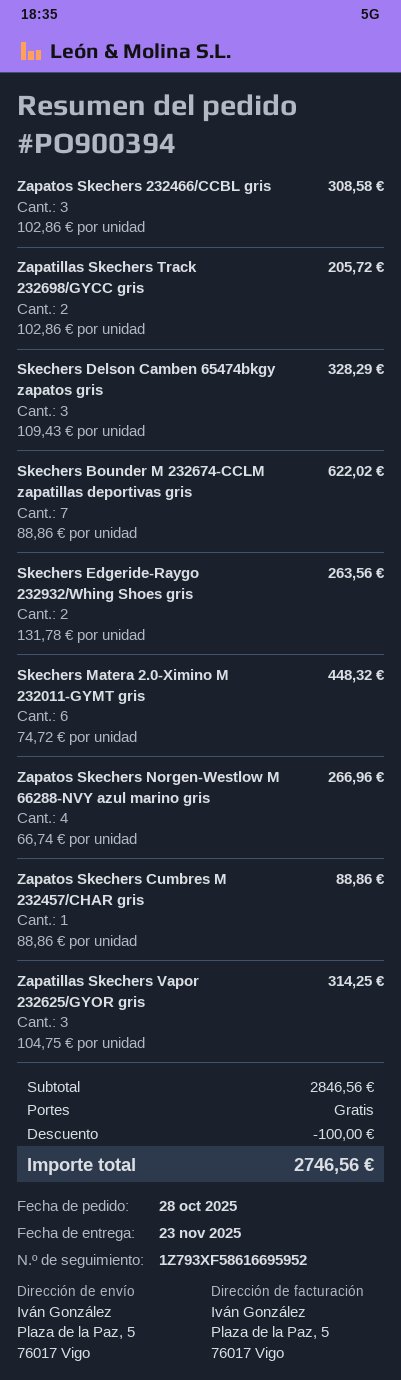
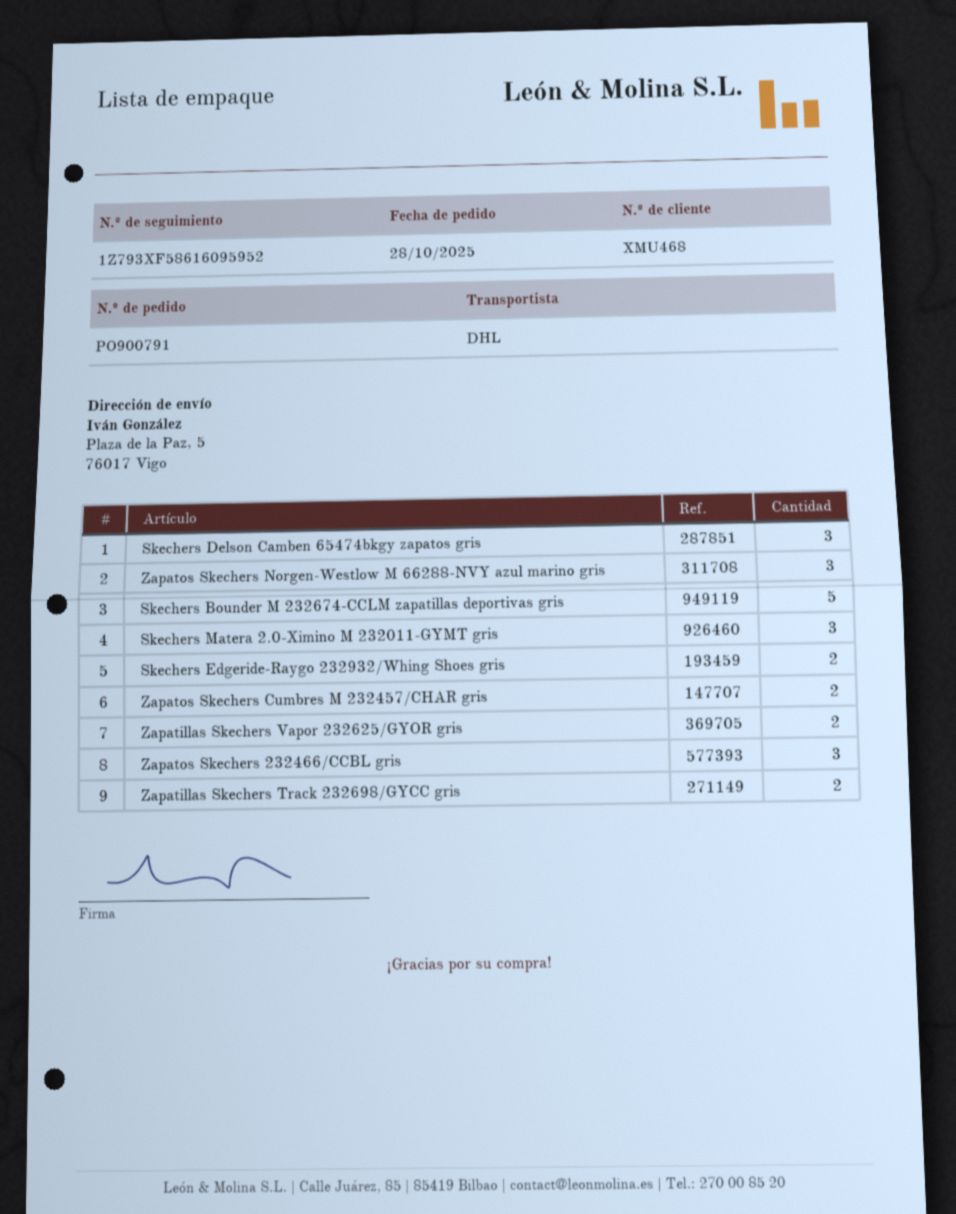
order number: PO900394 -> PO900791
tracking number: 1Z793XF58616695952 -> 1Z793XF58616095952
Skechers Bounder M 232674-CCLM zapatillas deportivas gris: 7 -> 5
Skechers Matera 2.0-Ximino M 232011-GYMT gris: 6 -> 3
Zapatos Skechers Norgen-Westlow M 66288-NVY azul marino gris: 4 -> 3
Zapatos Skechers Cumbres M 232457/CHAR gris: 1 -> 2
Zapatillas Skechers Vapor 232625/GYOR gris: 3 -> 2

